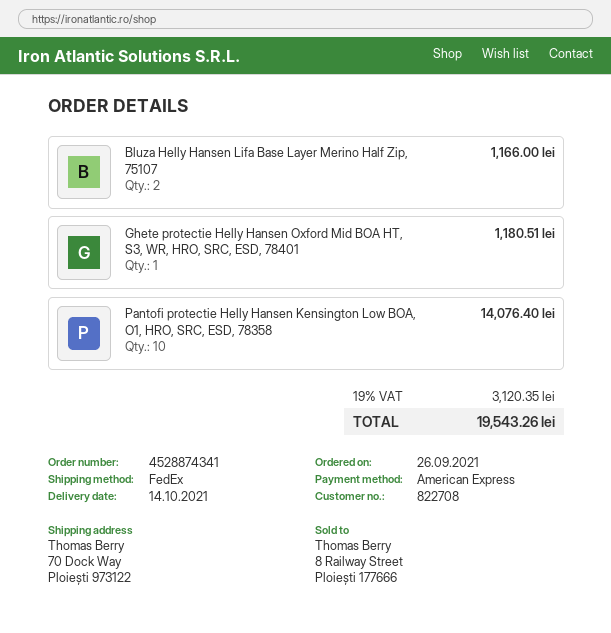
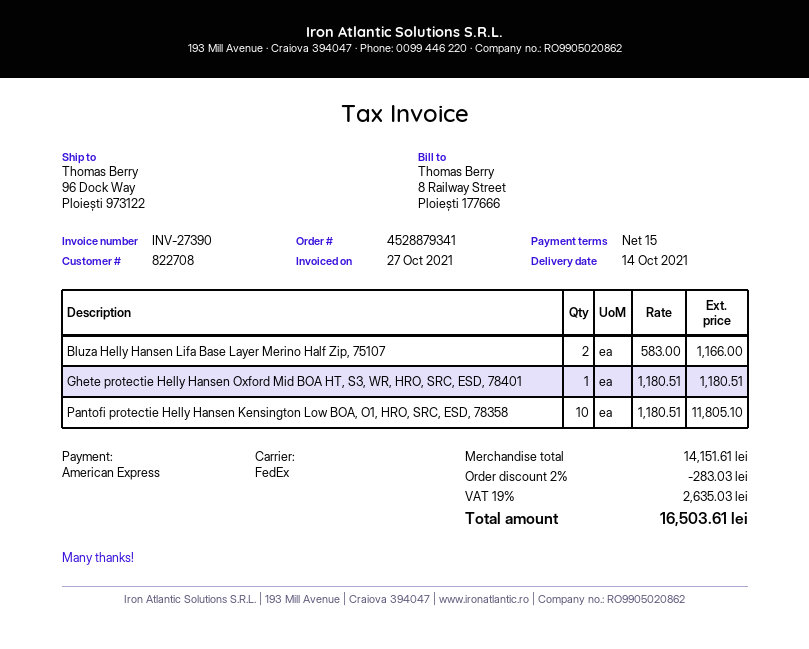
order number: 4528874341 -> 4528879341
ship to: 70 Dock Way, Ploiești 973122 -> 96 Dock Way, Ploiești 973122
Pantofi protectie Helly Hansen Kensington Low BOA, O1, HRO, SRC, ESD, 78358: 10 for 14076.40 -> 10 for 11805.10
discount: none -> 2% = 283.03
tax: 19% = 3120.35 -> 19% = 2635.03
total: 19543.26 -> 16503.61

